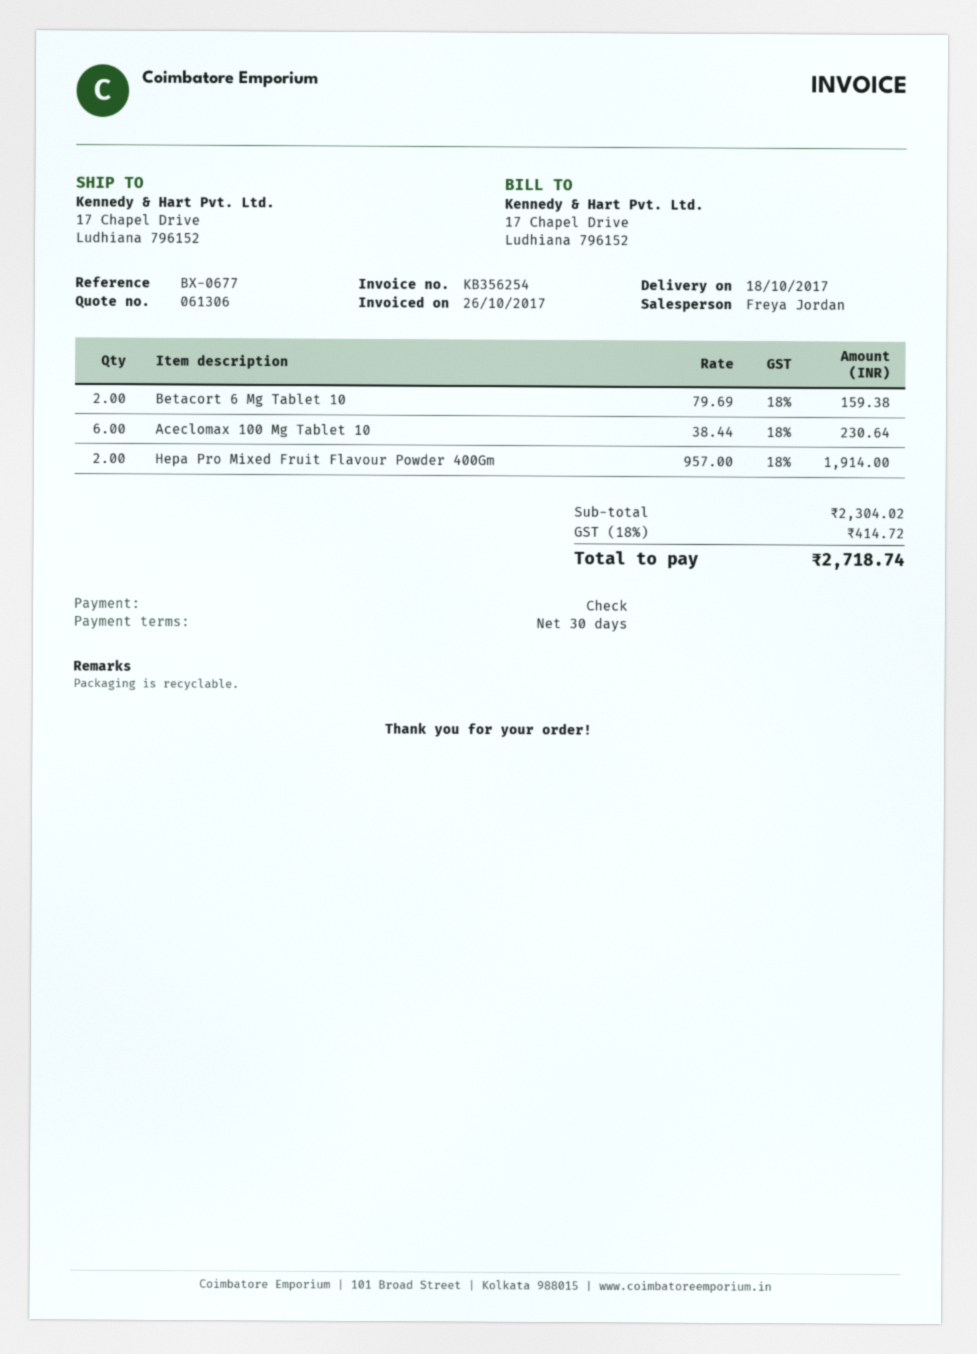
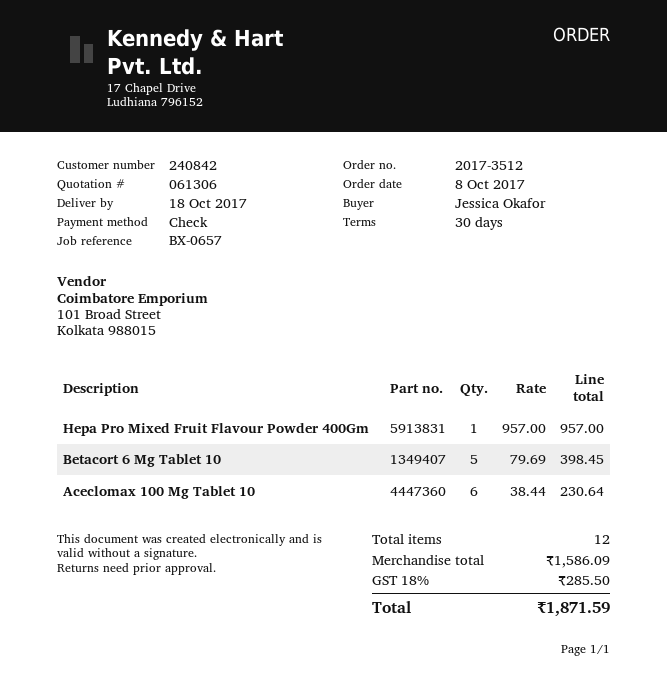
reference: BX-0677 -> BX-0657
Betacort 6 Mg Tablet 10: 2 x 79.69 = 159.38 -> 5 x 79.69 = 398.45
Hepa Pro Mixed Fruit Flavour Powder 400Gm: 2 x 957.00 = 1914.00 -> 1 x 957.00 = 957.00
subtotal: 2304.02 -> 1586.09
tax: 18% = 414.72 -> 18% = 285.50
total: 2718.74 -> 1871.59

